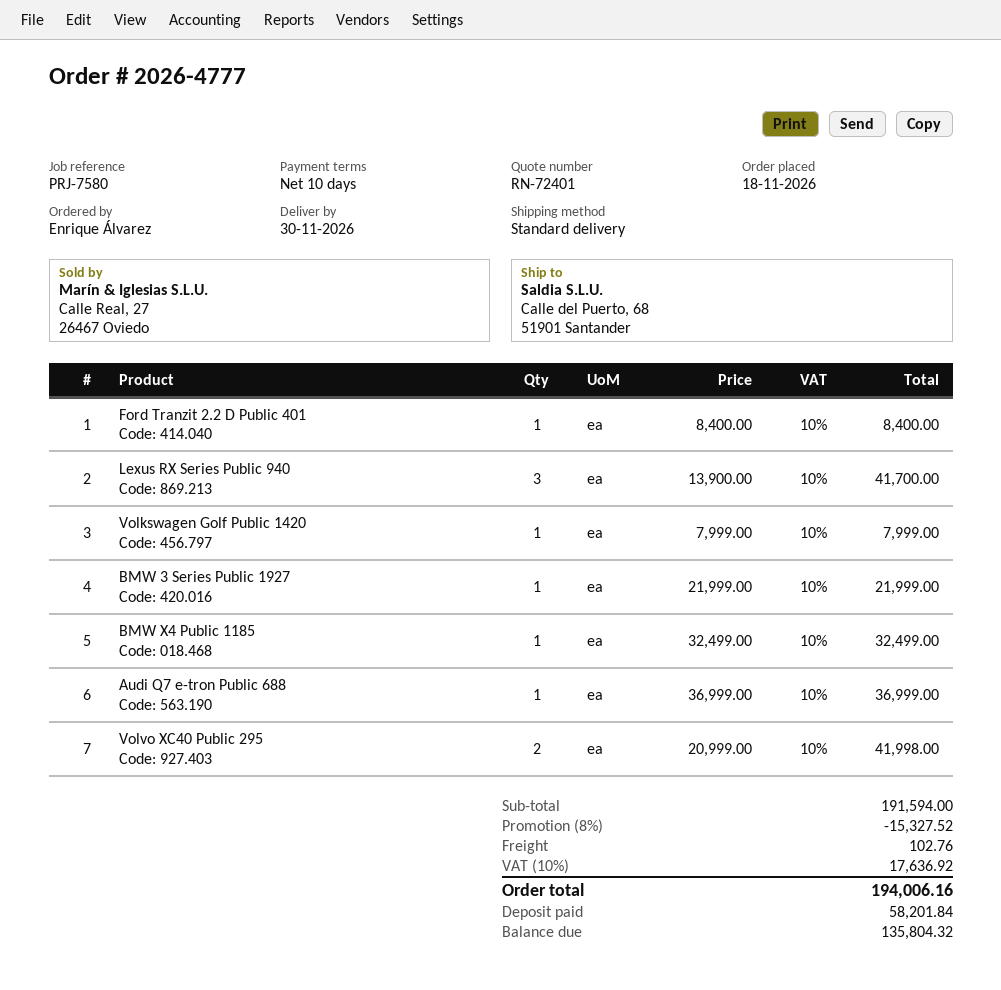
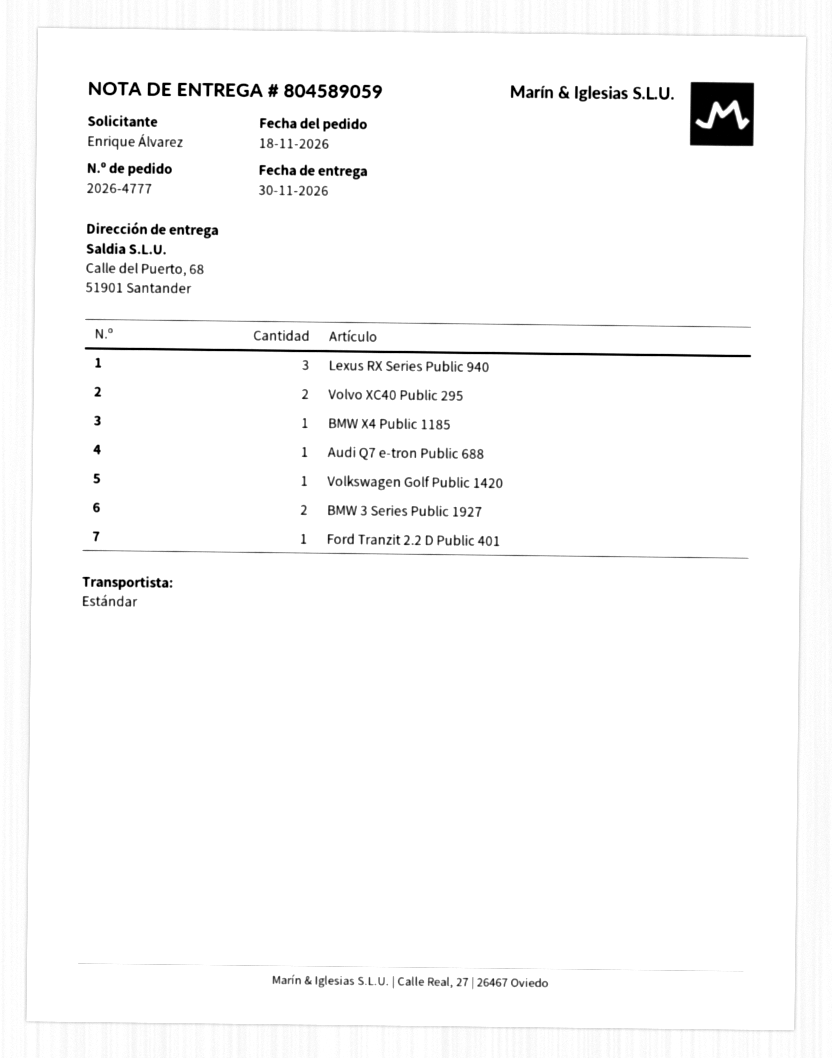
BMW 3 Series Public 1927: 1 -> 2

